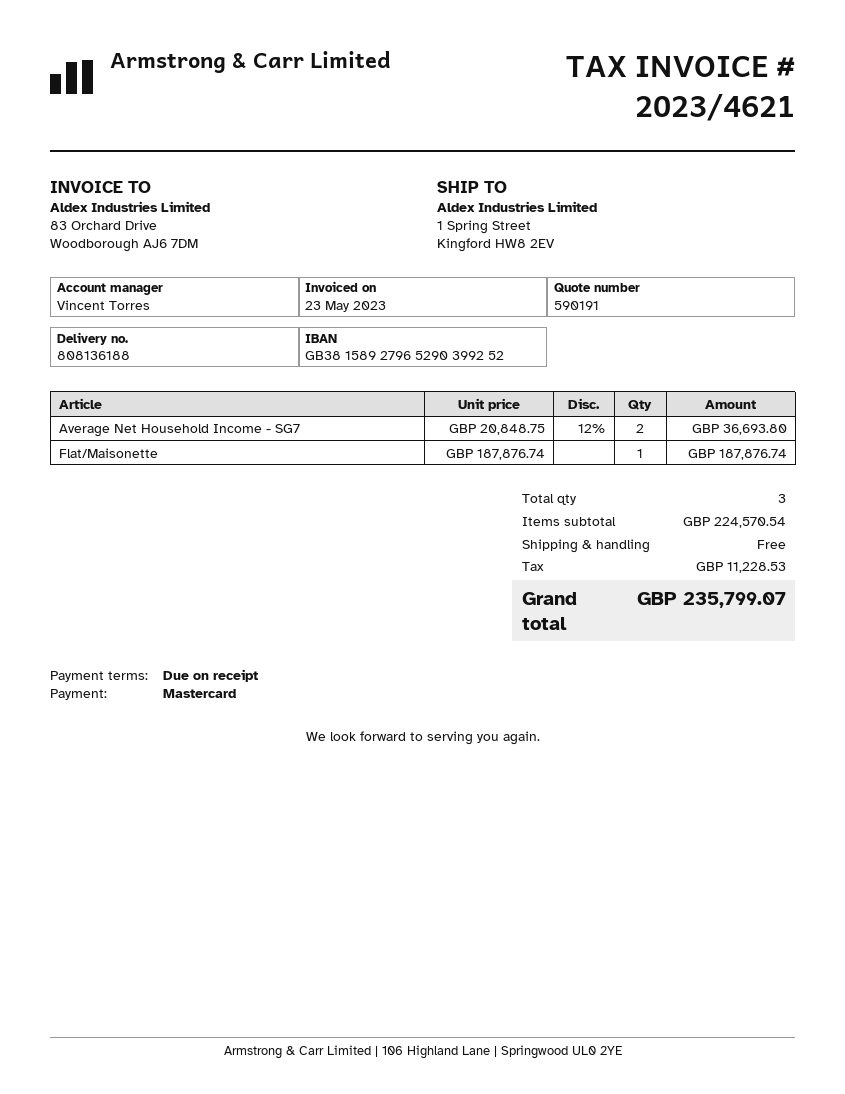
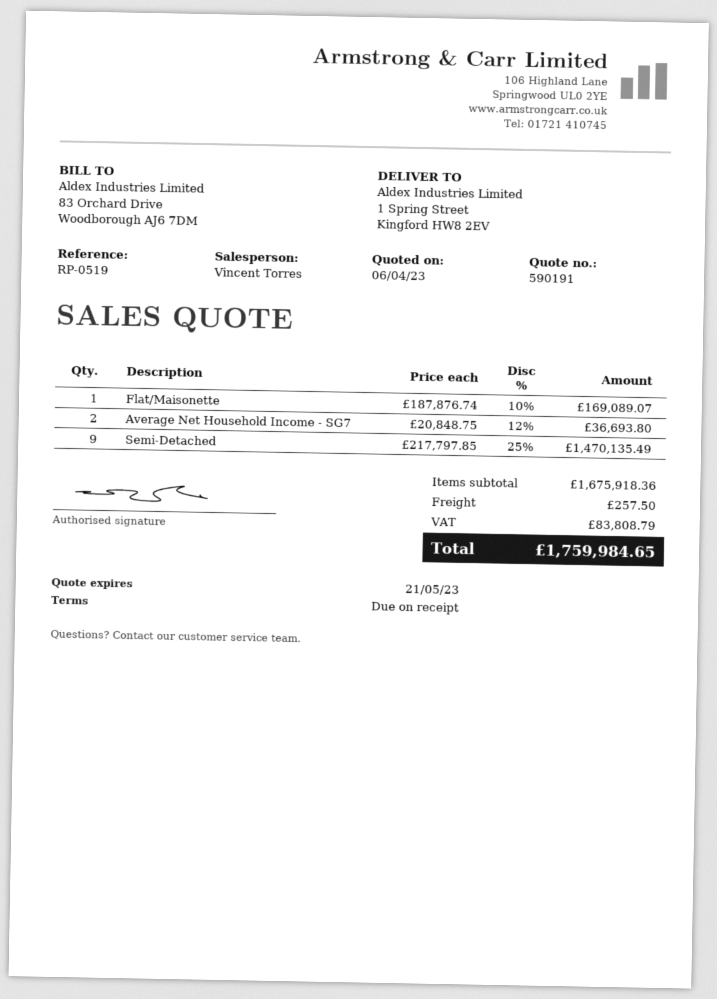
Flat/Maisonette: 1 x 187876.74 = 187876.74 -> 1 x 187876.74 - 10% = 169089.07
Semi-Detached: none -> 9 x 217797.85 - 25% = 1470135.49
subtotal: 224570.54 -> 1675918.36
shipping: 0.00 -> 257.50
tax: 11228.53 -> 83808.79
total: 235799.07 -> 1759984.65

